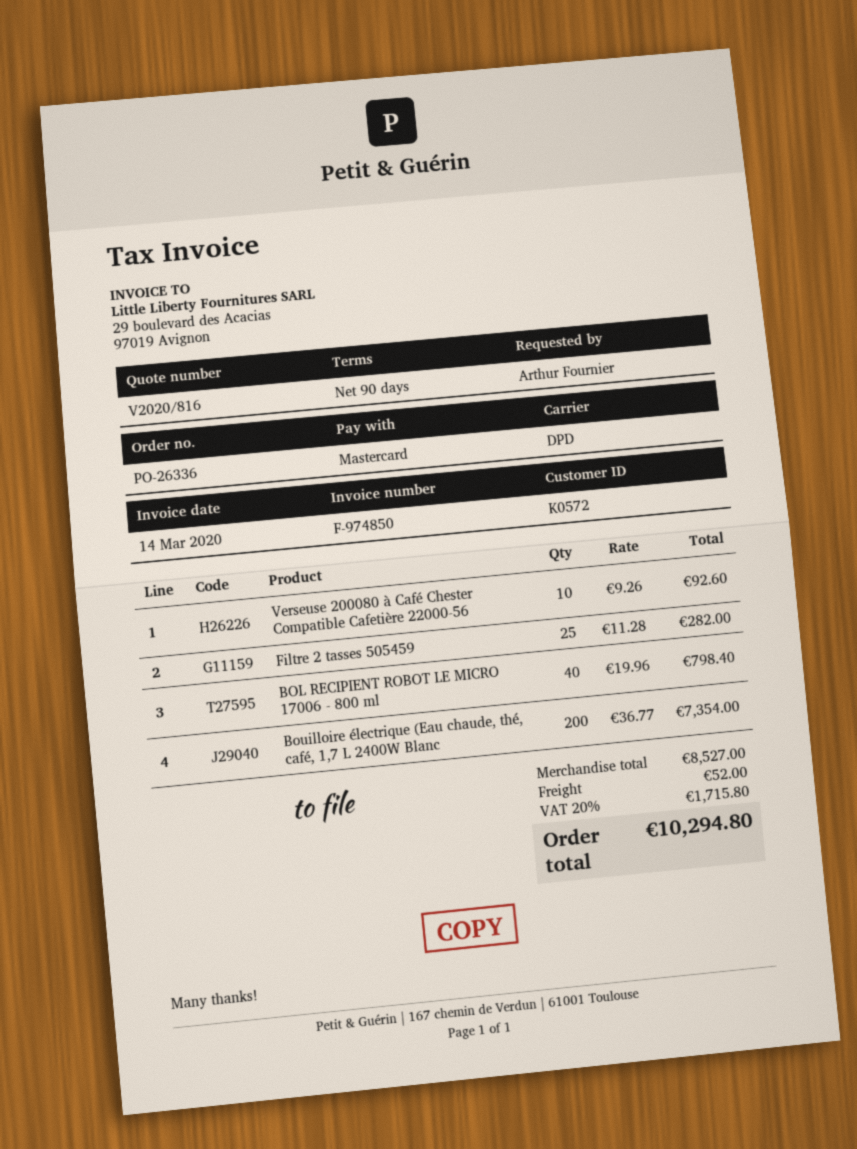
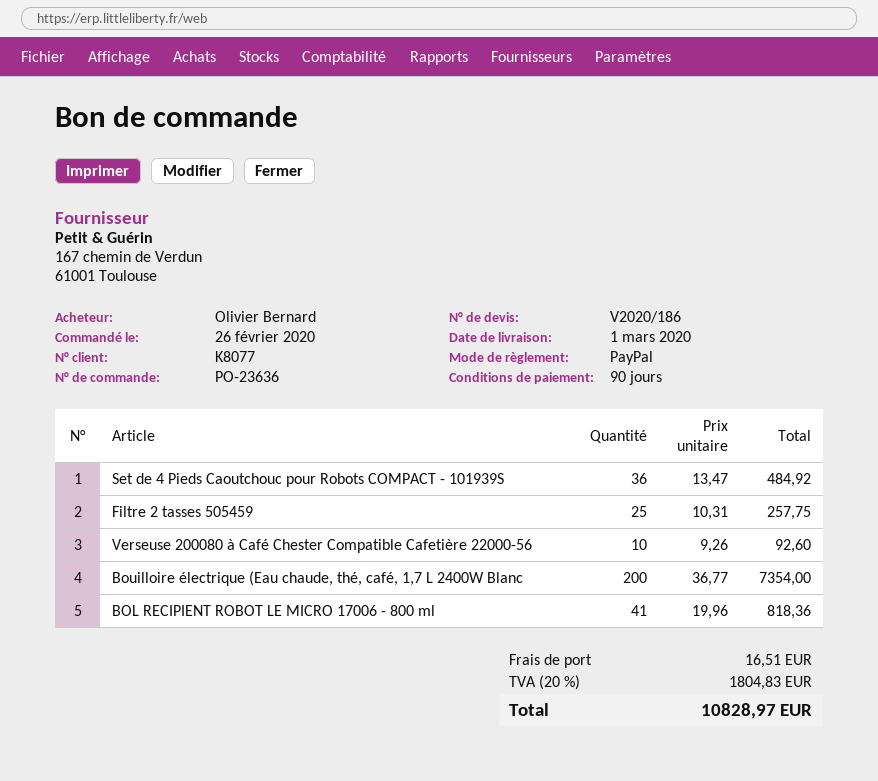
quote number: V2020/816 -> V2020/186
order number: PO-26336 -> PO-23636
customer number: K0572 -> K8077
ordered by: Arthur Fournier -> Olivier Bernard
payment method: Mastercard -> PayPal
Filtre 2 tasses 505459: 25 x 11.28 = 282.00 -> 25 x 10.31 = 257.75
BOL RECIPIENT ROBOT LE MICRO 17006 - 800 ml: 40 x 19.96 = 798.40 -> 41 x 19.96 = 818.36
Set de 4 Pieds Caoutchouc pour Robots COMPACT - 101939S: none -> 36 x 13.47 = 484.92
shipping: 52.00 -> 16.51
tax: 20% = 1715.80 -> 20% = 1804.83
total: 10294.80 -> 10828.97

